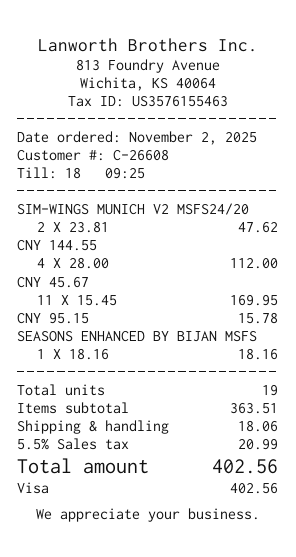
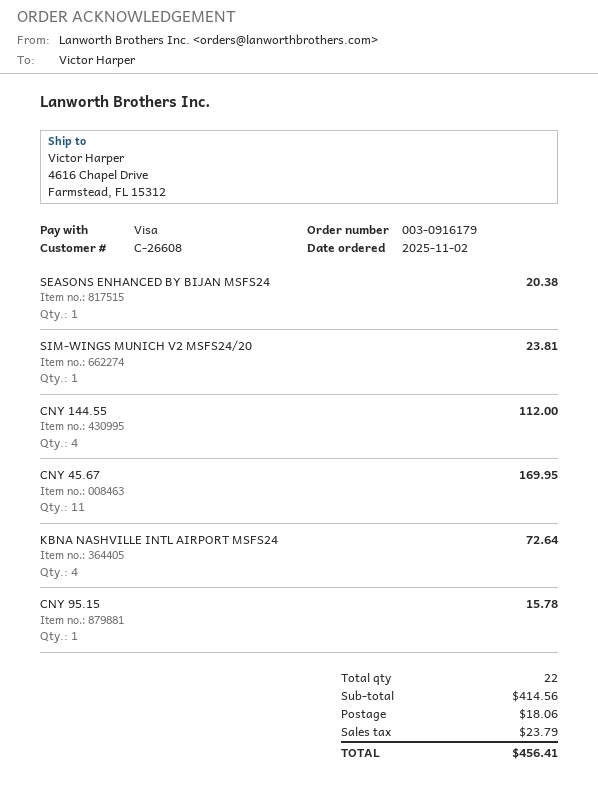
SIM-WINGS MUNICH V2 MSFS24/20: 2 for 47.62 -> 1 for 23.81
SEASONS ENHANCED BY BIJAN MSFS: 1 for 18.16 -> 1 for 20.38
KBNA NASHVILLE INTL AIRPORT MSFS24: none -> 4 for 72.64
total quantity: 19 -> 22
subtotal: 363.51 -> 414.56
tax: 20.99 -> 23.79
total: 402.56 -> 456.41

